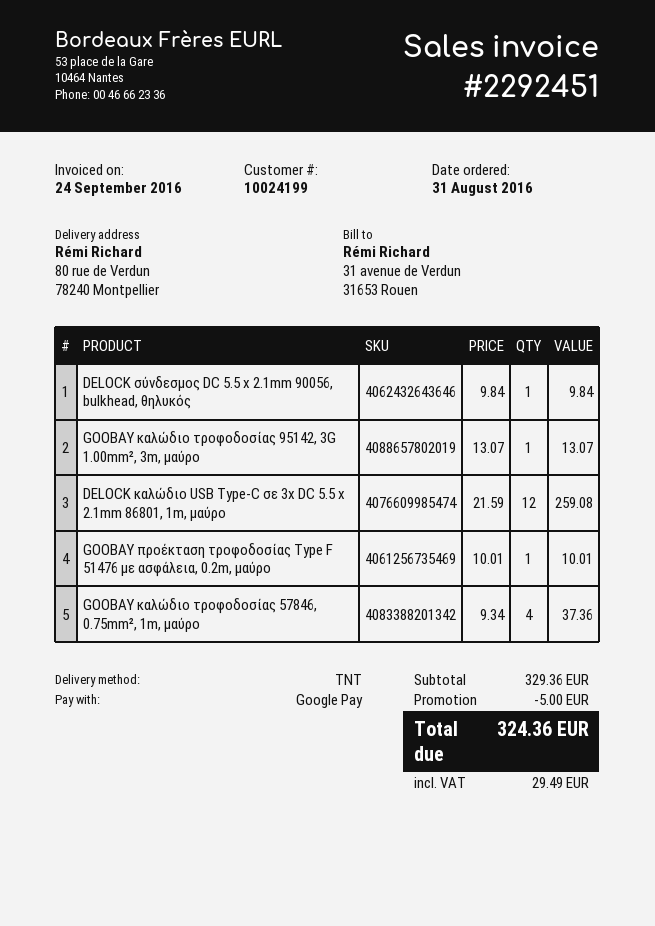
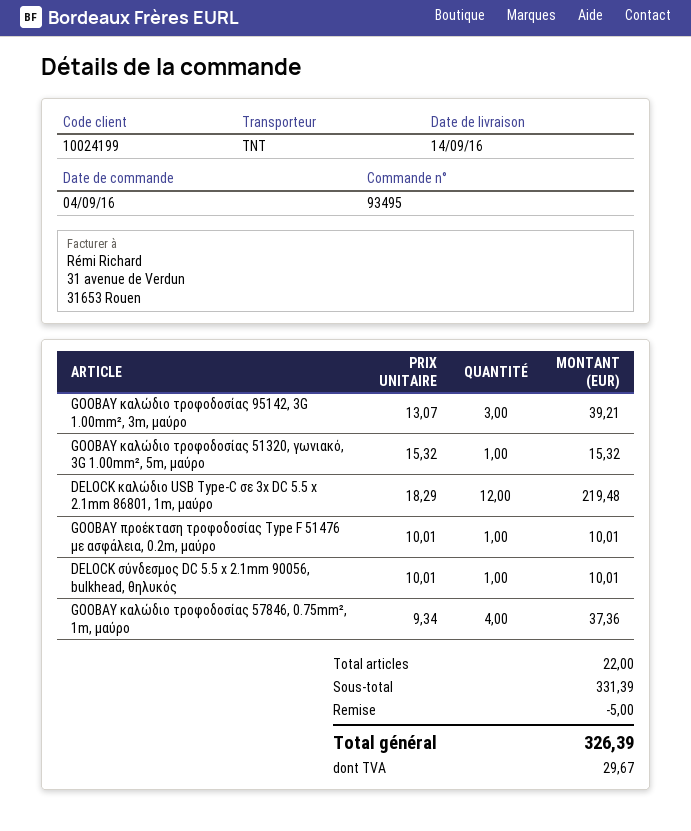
order date: 2016-08-31 -> 2016-09-04
DELOCK σύνδεσμος DC 5.5 x 2.1mm 90056, bulkhead, θηλυκός: 1 x 9.84 = 9.84 -> 1 x 10.01 = 10.01
GOOBAY καλώδιο τροφοδοσίας 95142, 3G 1.00mm², 3m, μαύρο: 1 x 13.07 = 13.07 -> 3 x 13.07 = 39.21
DELOCK καλώδιο USB Type-C σε 3x DC 5.5 x 2.1mm 86801, 1m, μαύρο: 12 x 21.59 = 259.08 -> 12 x 18.29 = 219.48
GOOBAY καλώδιο τροφοδοσίας 51320, γωνιακό, 3G 1.00mm², 5m, μαύρο: none -> 1 x 15.32 = 15.32
subtotal: 329.36 -> 331.39
tax: 29.49 -> 29.67
total: 324.36 -> 326.39

